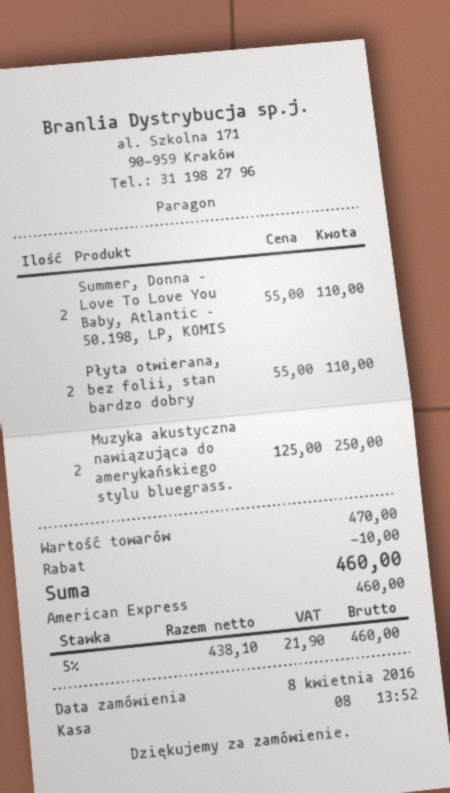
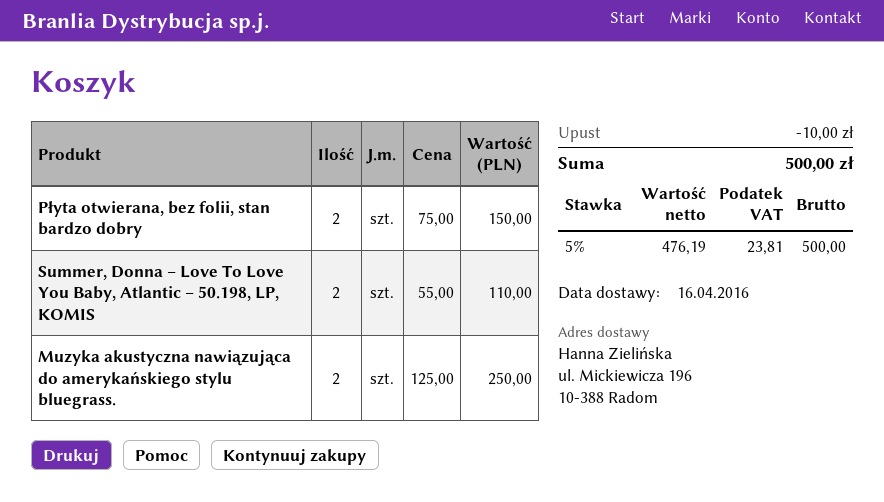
Płyta otwierana, bez folii, stan bardzo dobry: 2 x 55.00 = 110.00 -> 2 x 75.00 = 150.00
net: 438.10 -> 476.19
tax: 5% = 21.90 -> 5% = 23.81
total: 460.00 -> 500.00

